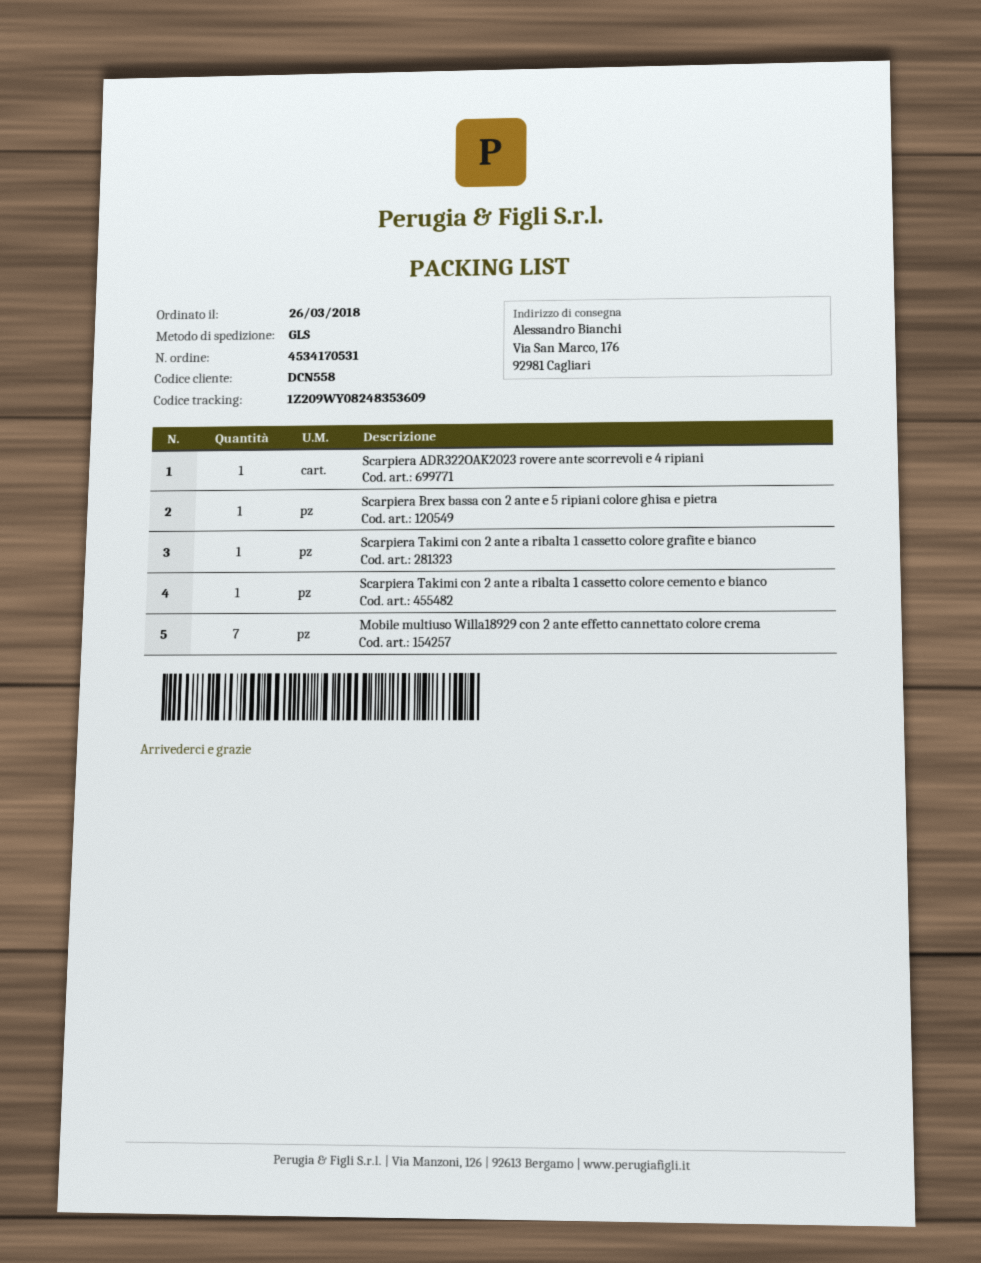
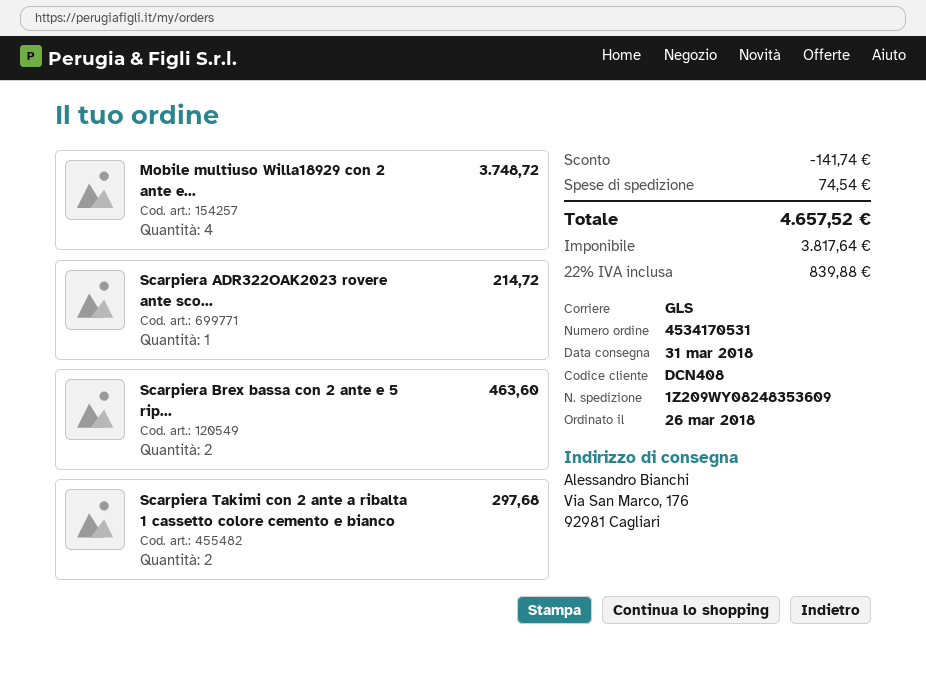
customer number: DCN558 -> DCN408
Scarpiera Brex bassa con 2 ante e 5 ripiani colore ghisa e pietra: 1 -> 2
Scarpiera Takimi con 2 ante a ribalta 1 cassetto colore grafite e bianco: 1 -> none
Scarpiera Takimi con 2 ante a ribalta 1 cassetto colore cemento e bianco: 1 -> 2
Mobile multiuso Willa18929 con 2 ante effetto cannettato colore crema: 7 -> 4

